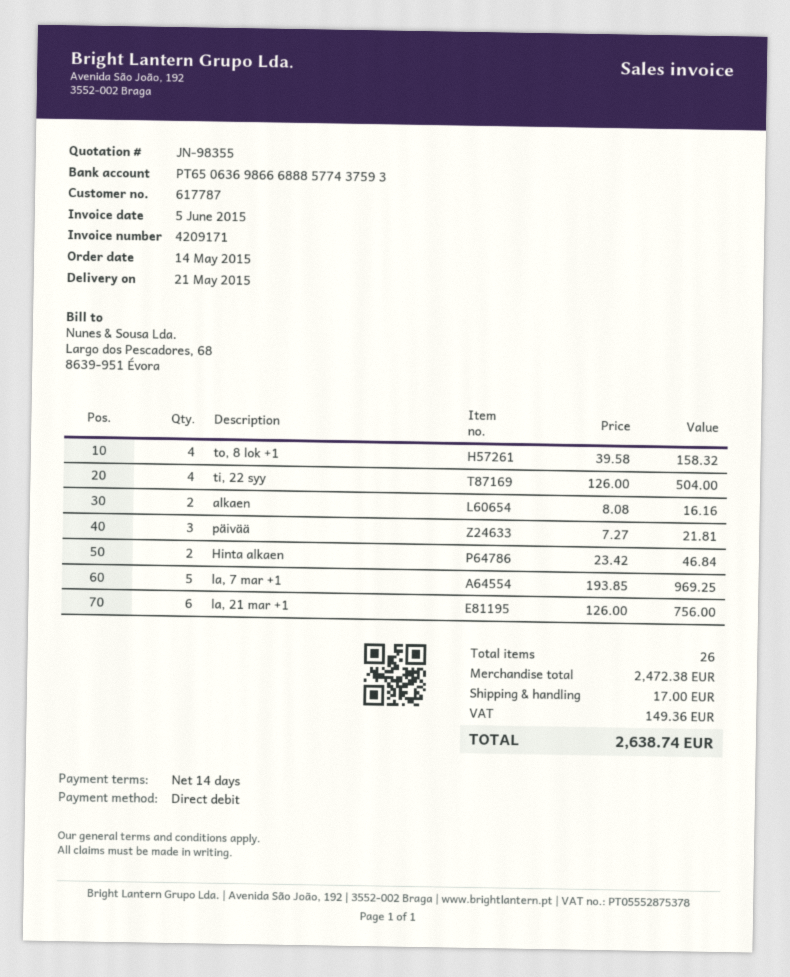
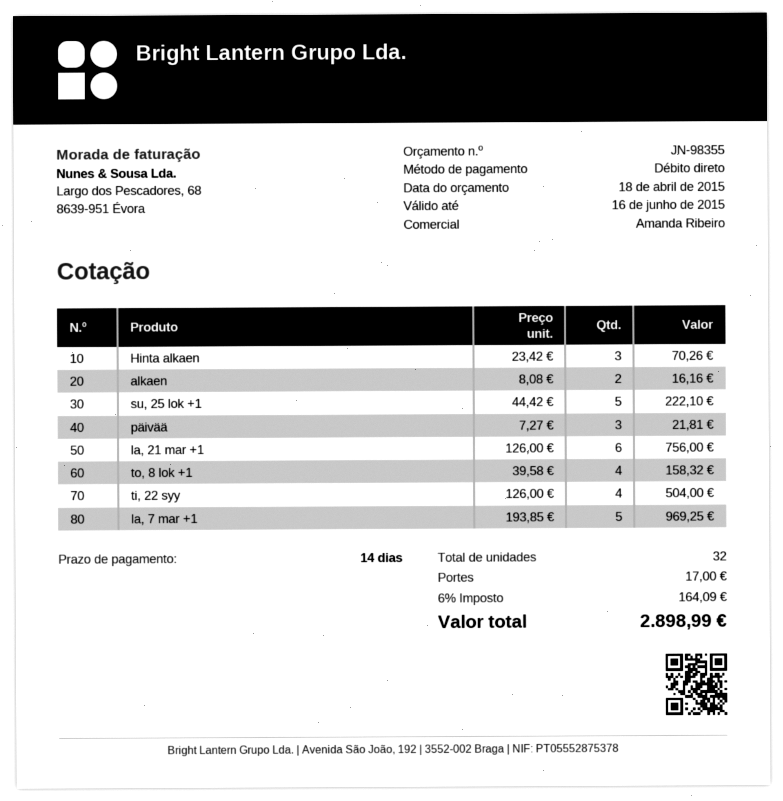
Hinta alkaen: 2 x 23.42 = 46.84 -> 3 x 23.42 = 70.26
su, 25 lok +1: none -> 5 x 44.42 = 222.10
total quantity: 26 -> 32
tax: 149.36 -> 164.09
total: 2638.74 -> 2898.99

